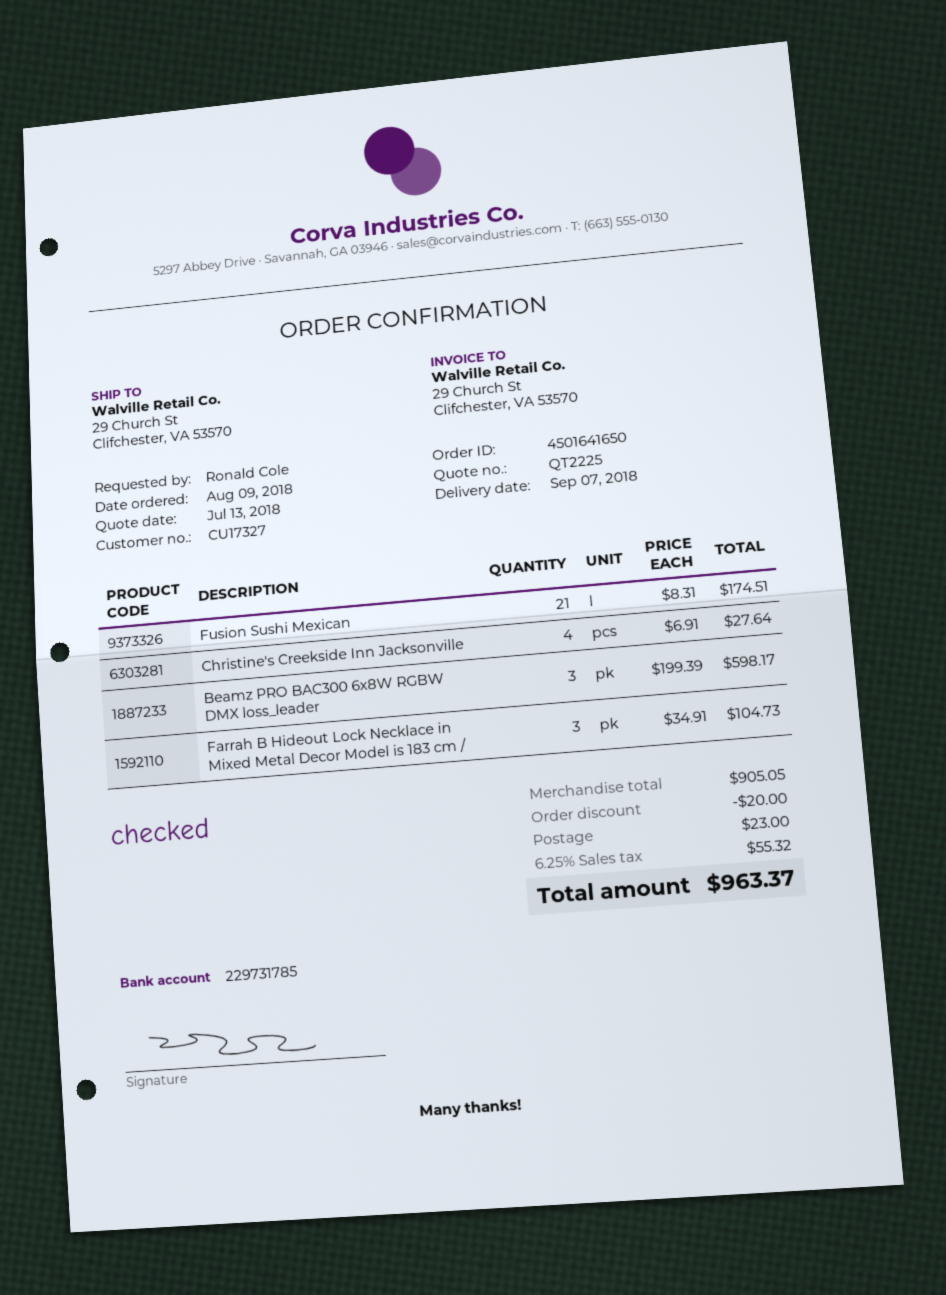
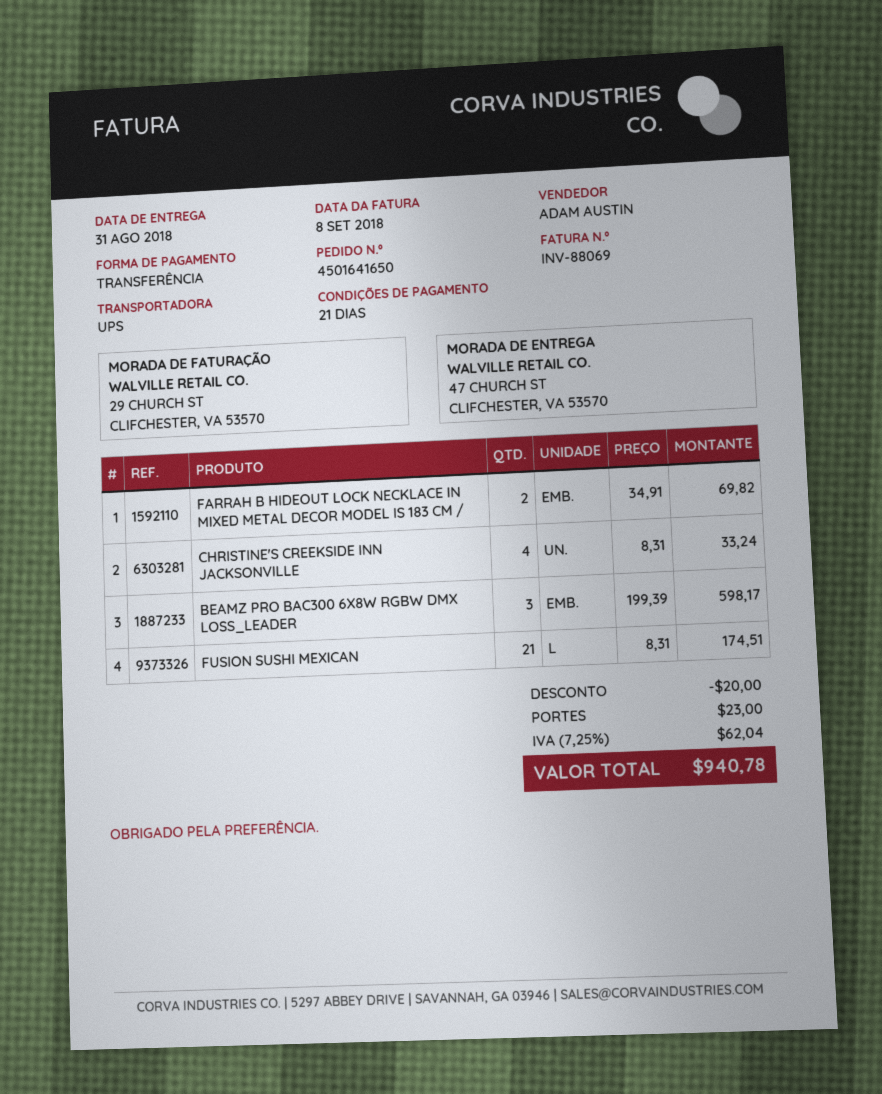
delivery date: 2018-09-07 -> 2018-08-31
ship to: 29 Church St, Clifchester, VA 53570 -> 47 CHURCH ST, CLIFCHESTER, VA 53570
Christine's Creekside Inn Jacksonville: 4 x 6.91 = 27.64 -> 4 x 8.31 = 33.24
Farrah B Hideout Lock Necklace in Mixed Metal Decor Model is 183 cm /: 3 x 34.91 = 104.73 -> 2 x 34.91 = 69.82
tax: 6.25% = 55.32 -> 7.25% = 62.04
total: 963.37 -> 940.78

